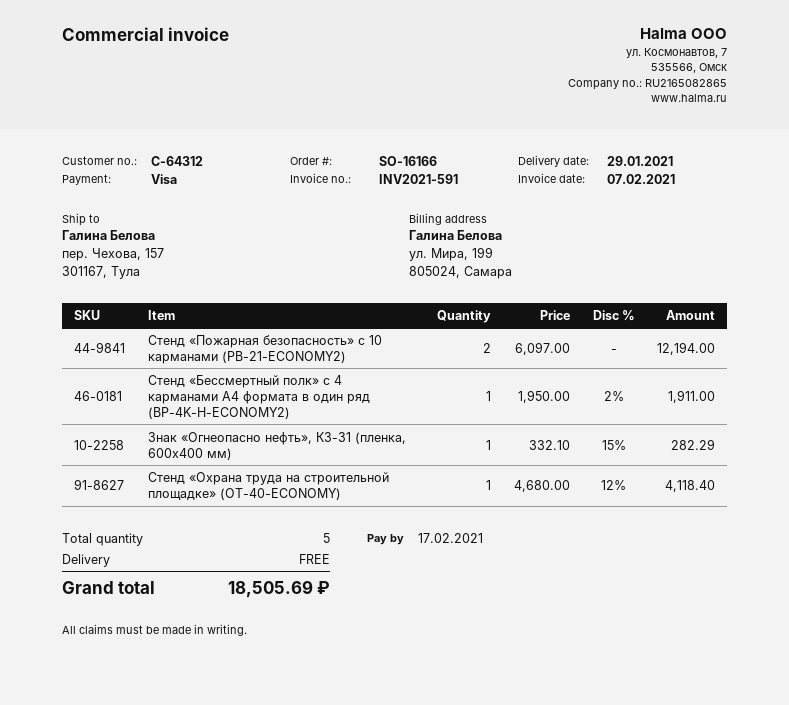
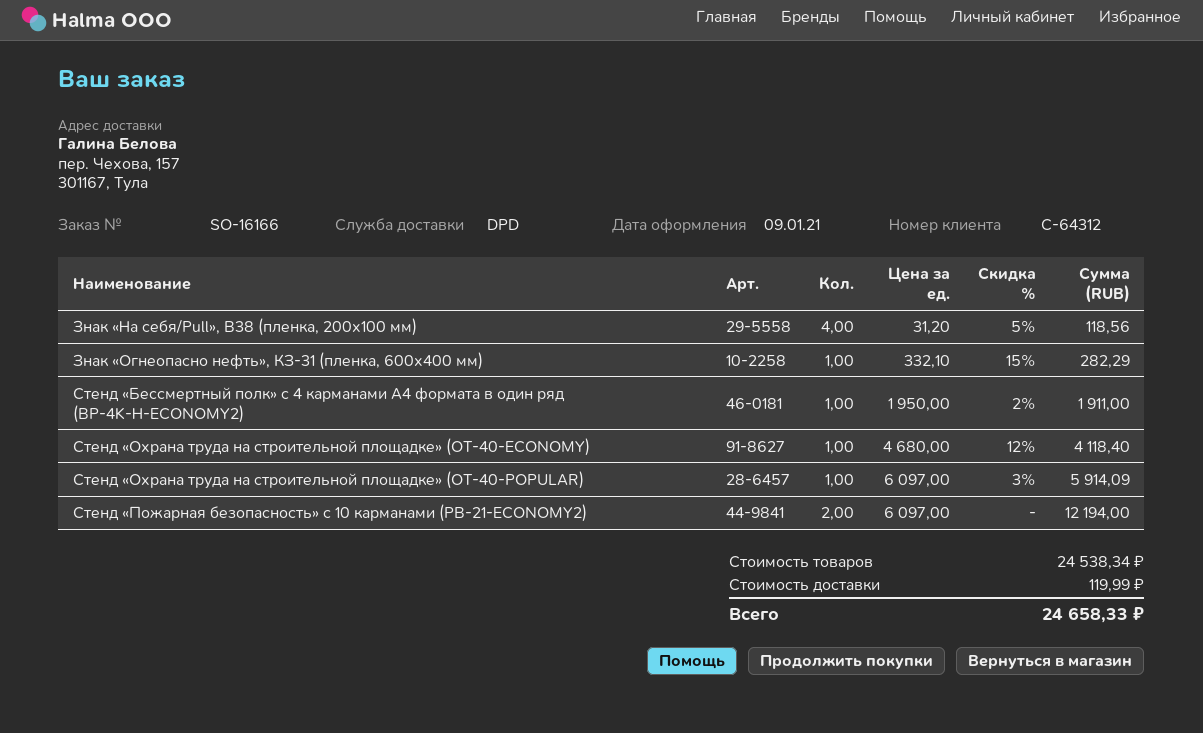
Знак «На себя/Pull», B38 (пленка, 200х100 мм): none -> 4 x 31.20 - 5% = 118.56
Стенд «Охрана труда на строительной площадке» (OT-40-POPULAR): none -> 1 x 6097.00 - 3% = 5914.09
shipping: 0.00 -> 119.99
total: 18505.69 -> 24658.33

